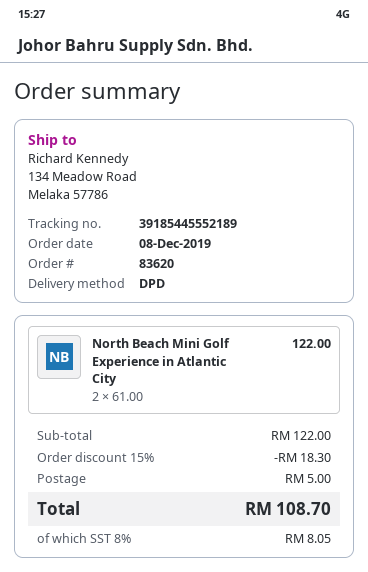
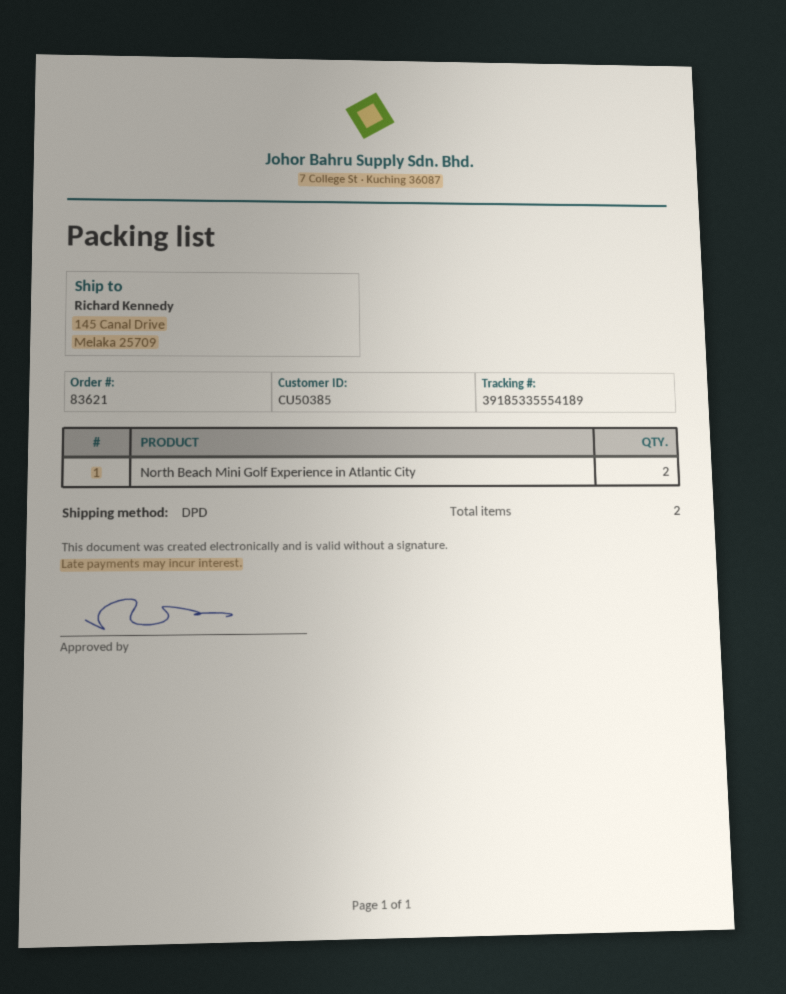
order number: 83620 -> 83621
tracking number: 39185445552189 -> 39185335554189
ship to: 134 Meadow Road, Melaka 57786 -> 145 Canal Drive, Melaka 25709

